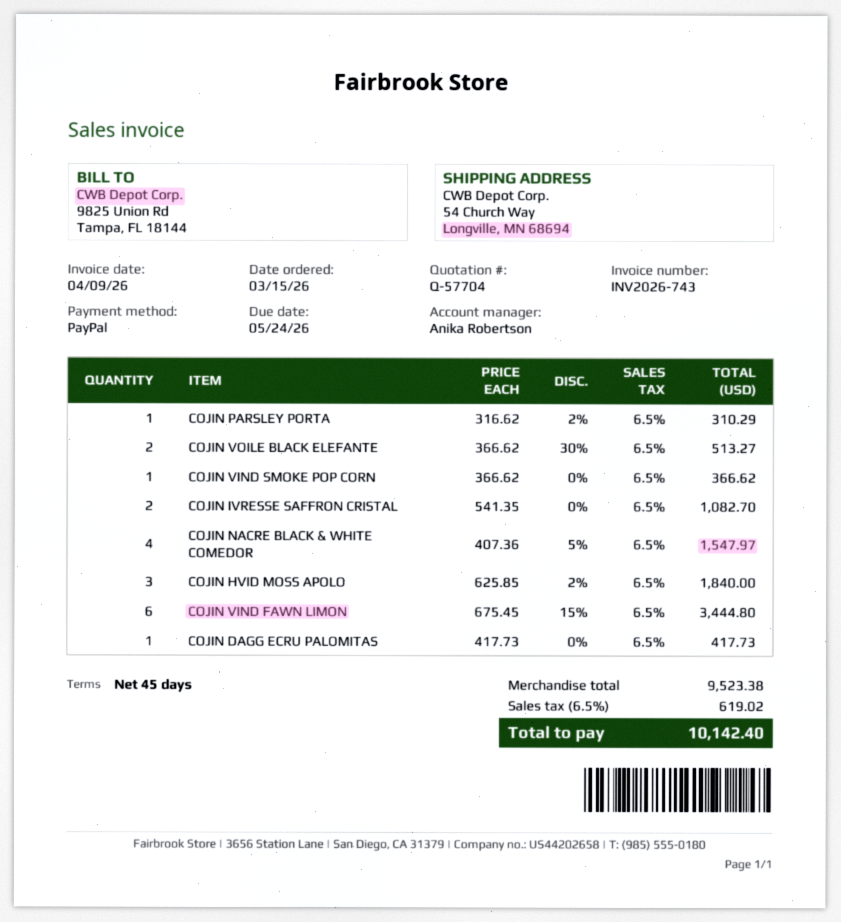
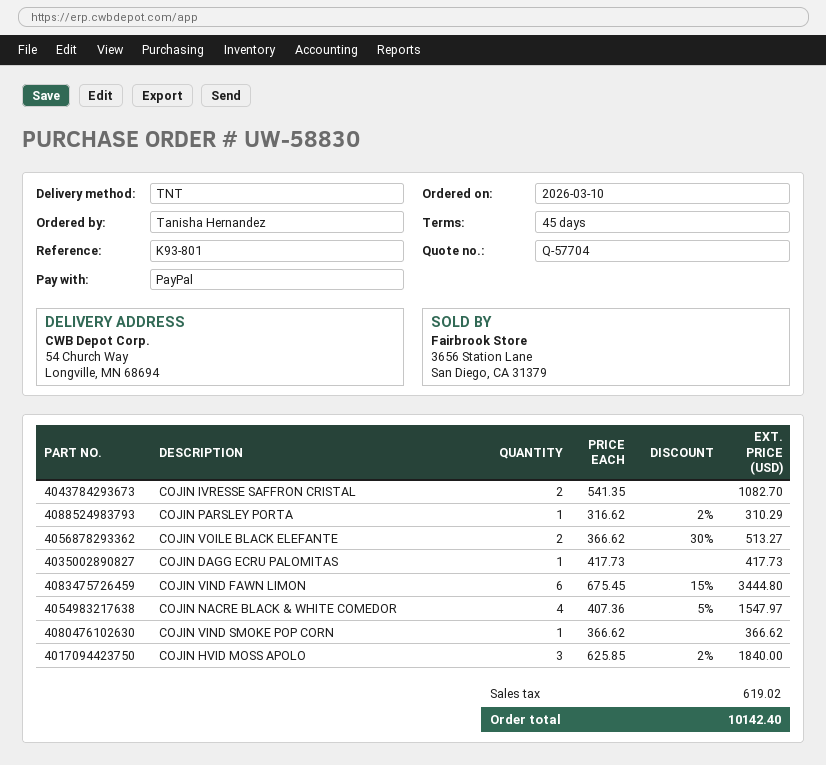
order date: 2026-03-15 -> 2026-03-10

